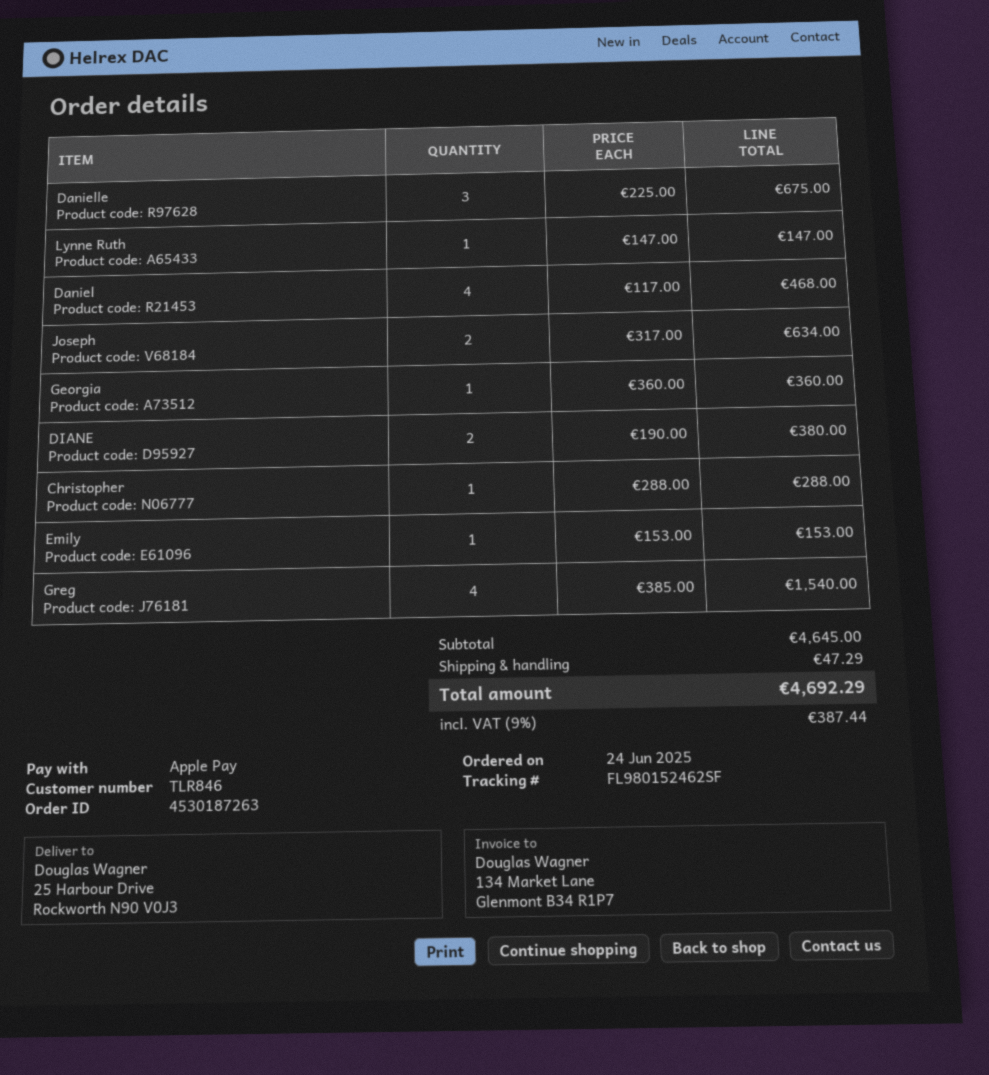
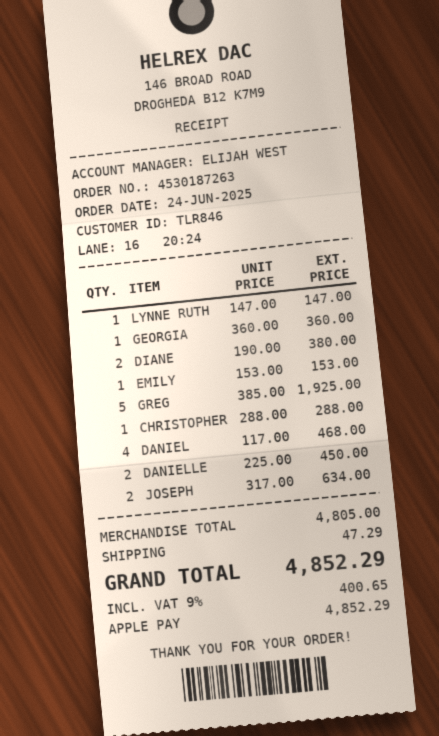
Danielle: 3 x 225.00 = 675.00 -> 2 x 225.00 = 450.00
Greg: 4 x 385.00 = 1540.00 -> 5 x 385.00 = 1925.00
subtotal: 4645.00 -> 4805.00
tax: 9% = 387.44 -> 9% = 400.65
total: 4692.29 -> 4852.29

